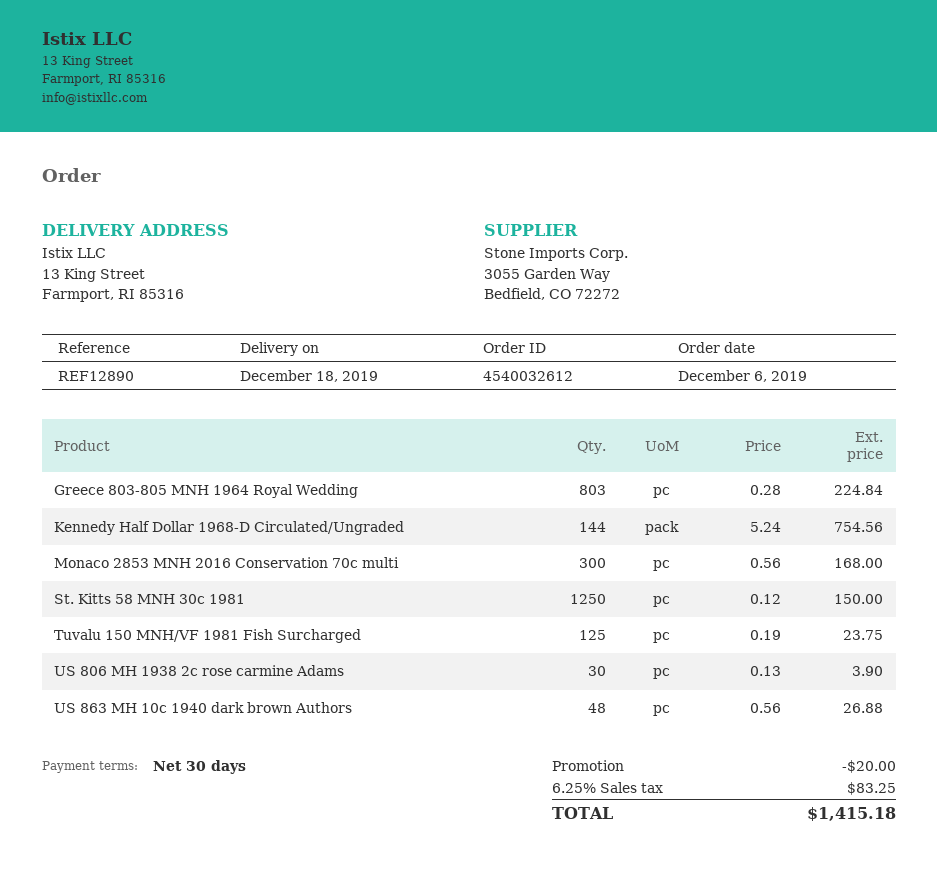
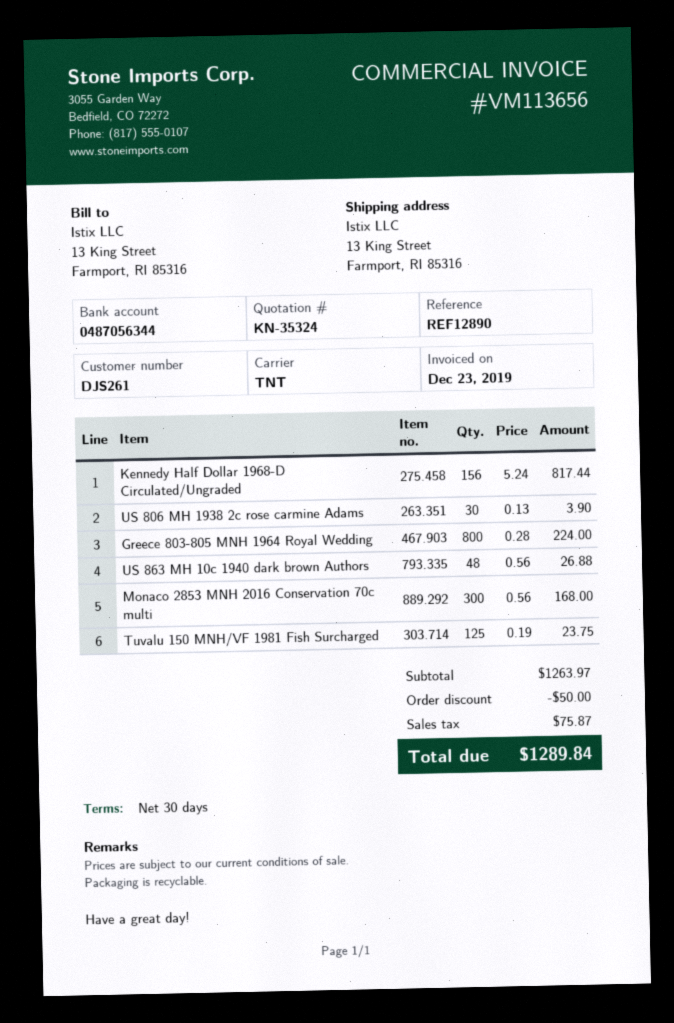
Greece 803-805 MNH 1964 Royal Wedding: 803 x 0.28 = 224.84 -> 800 x 0.28 = 224.00
Kennedy Half Dollar 1968-D Circulated/Ungraded: 144 x 5.24 = 754.56 -> 156 x 5.24 = 817.44
St. Kitts 58 MNH 30c 1981: 1250 x 0.12 = 150.00 -> none
discount: 20.00 -> 50.00
tax: 83.25 -> 75.87
total: 1415.18 -> 1289.84

